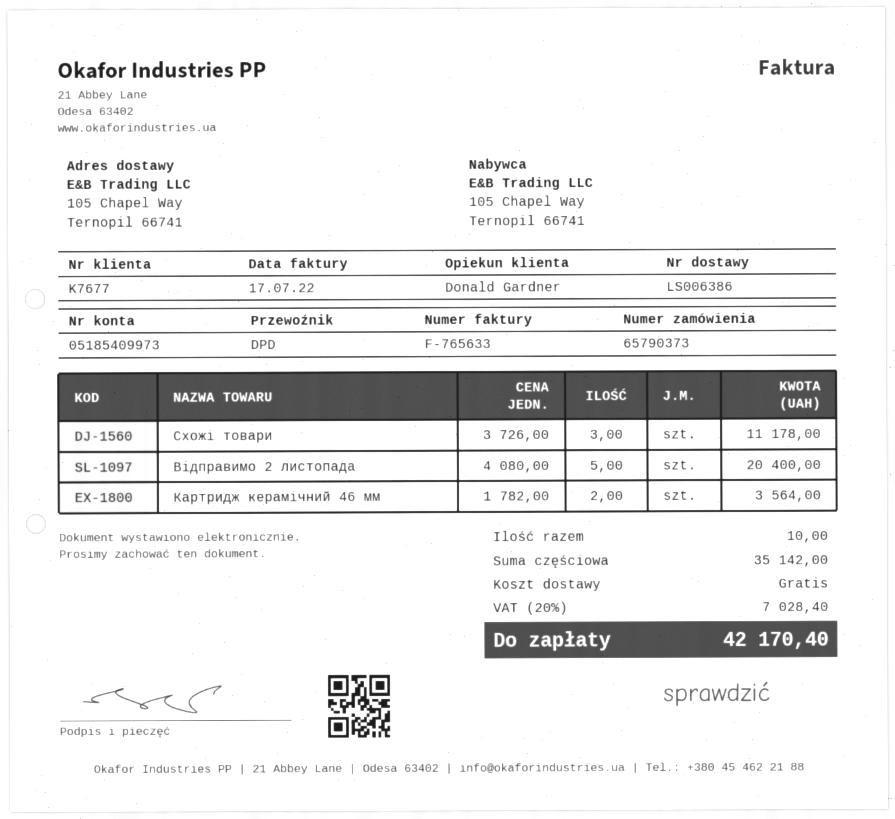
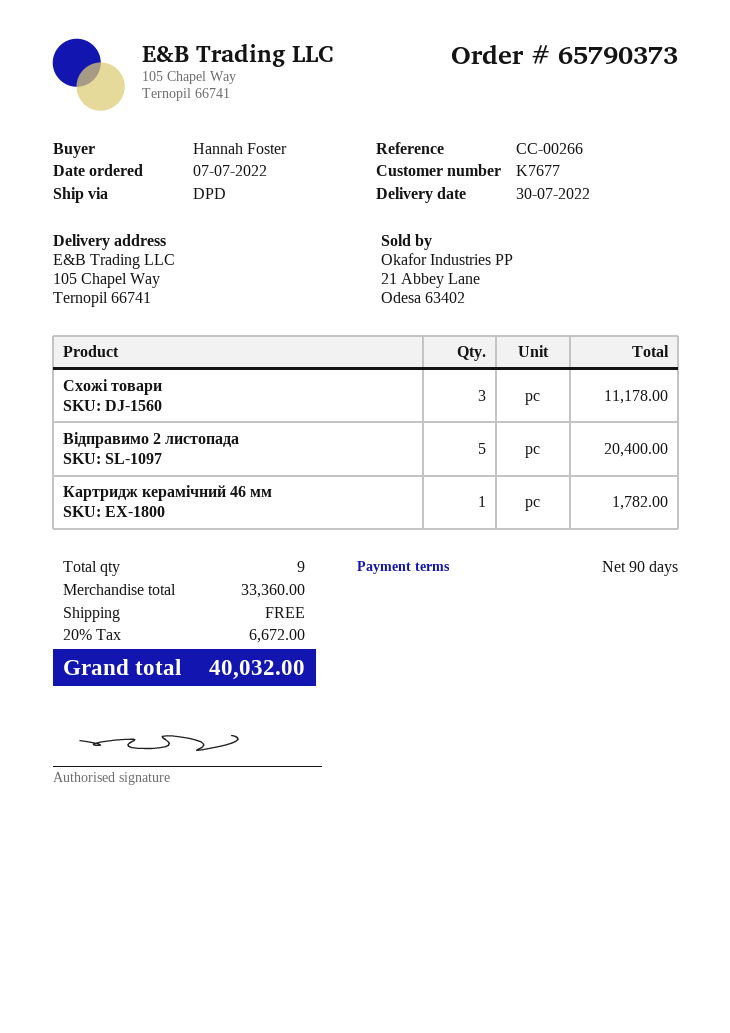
Картридж керамічний 46 мм: 2 for 3564.00 -> 1 for 1782.00
total quantity: 10 -> 9
subtotal: 35142.00 -> 33360.00
tax: 20% = 7028.40 -> 20% = 6672.00
total: 42170.40 -> 40032.00

